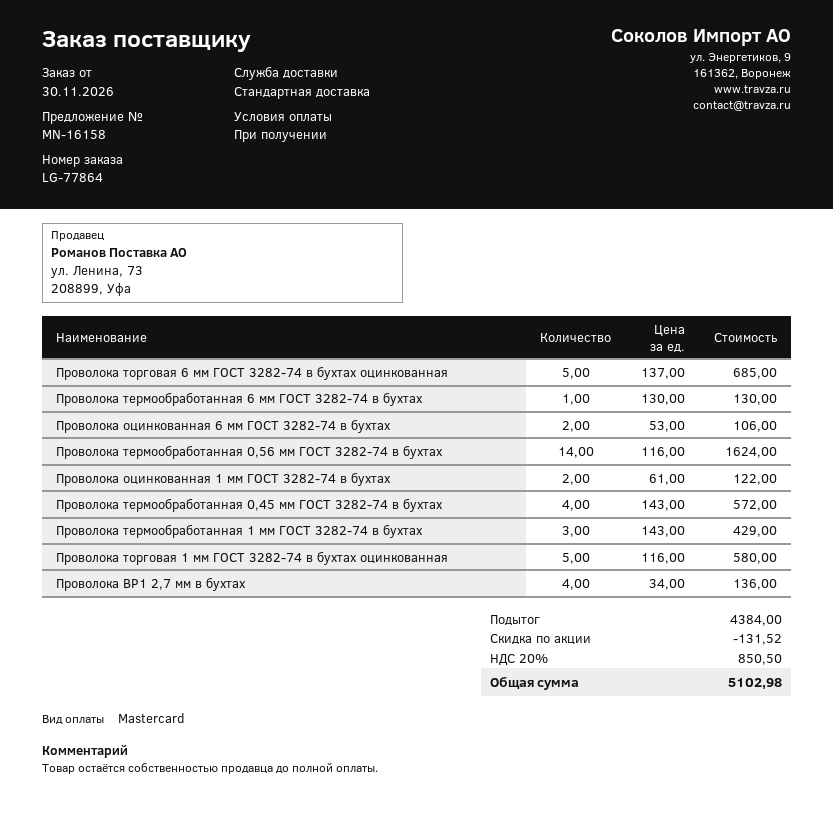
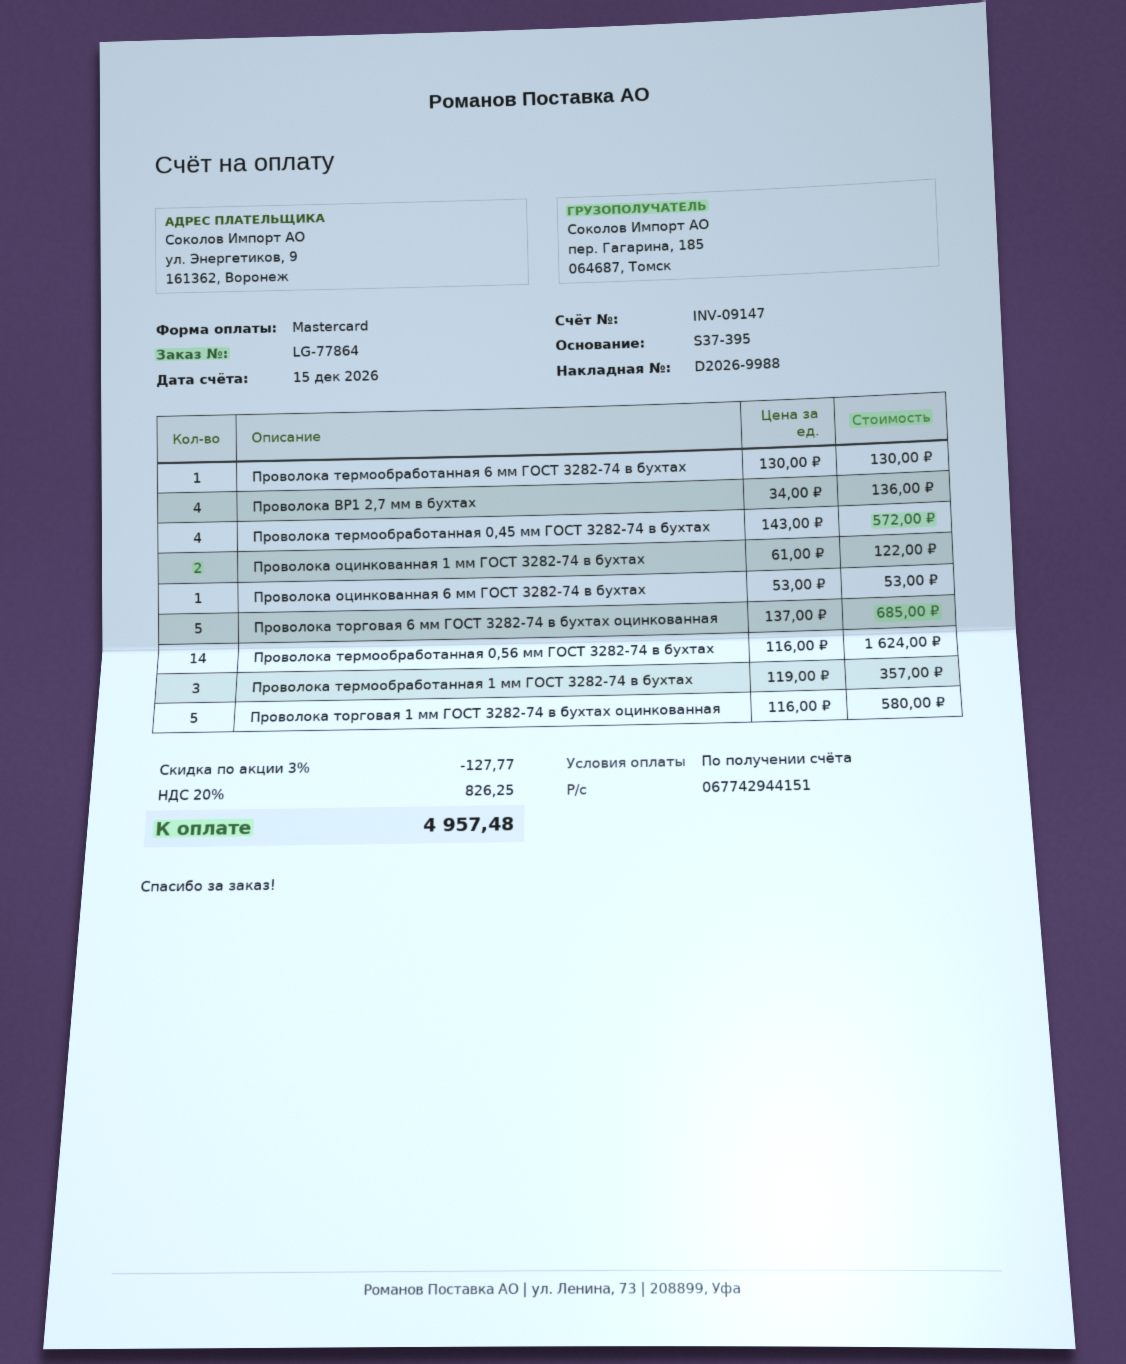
Проволока оцинкованная 6 мм ГОСТ 3282-74 в бухтах: 2 x 53.00 = 106.00 -> 1 x 53.00 = 53.00
Проволока термообработанная 1 мм ГОСТ 3282-74 в бухтах: 3 x 143.00 = 429.00 -> 3 x 119.00 = 357.00
discount: 131.52 -> 127.77
tax: 20% = 850.50 -> 20% = 826.25
total: 5102.98 -> 4957.48

